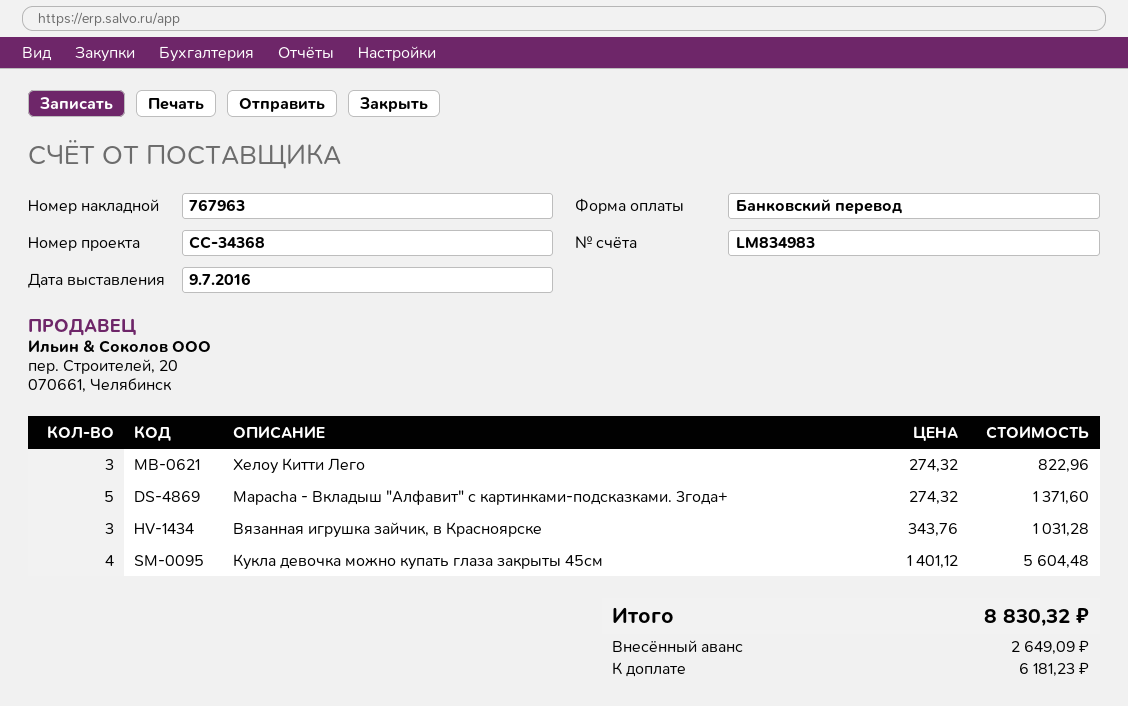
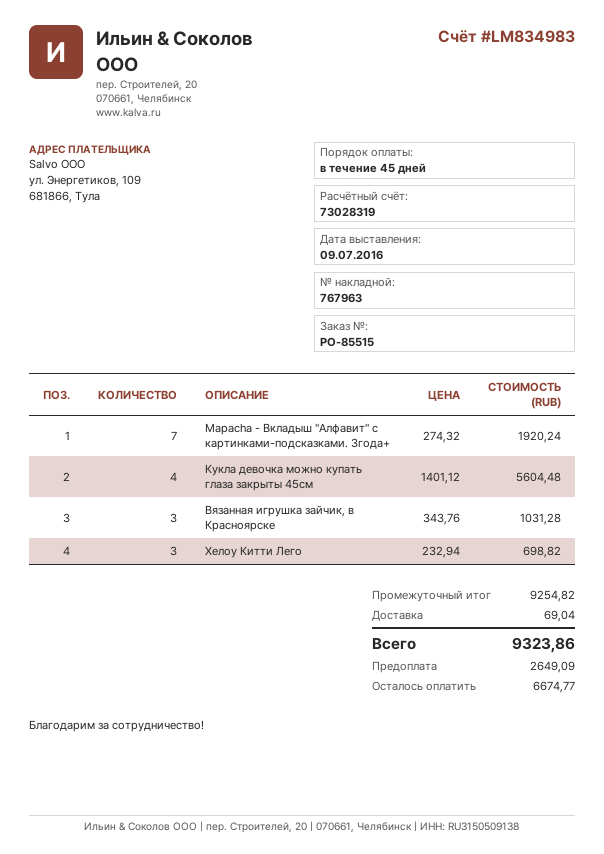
Хелоу Китти Лего: 3 x 274.32 = 822.96 -> 3 x 232.94 = 698.82
Mapacha - Вкладыш "Алфавит" с картинками-подсказками. 3года+: 5 x 274.32 = 1371.60 -> 7 x 274.32 = 1920.24
shipping: none -> 69.04
total: 8830.32 -> 9323.86
balance: 6181.23 -> 6674.77

